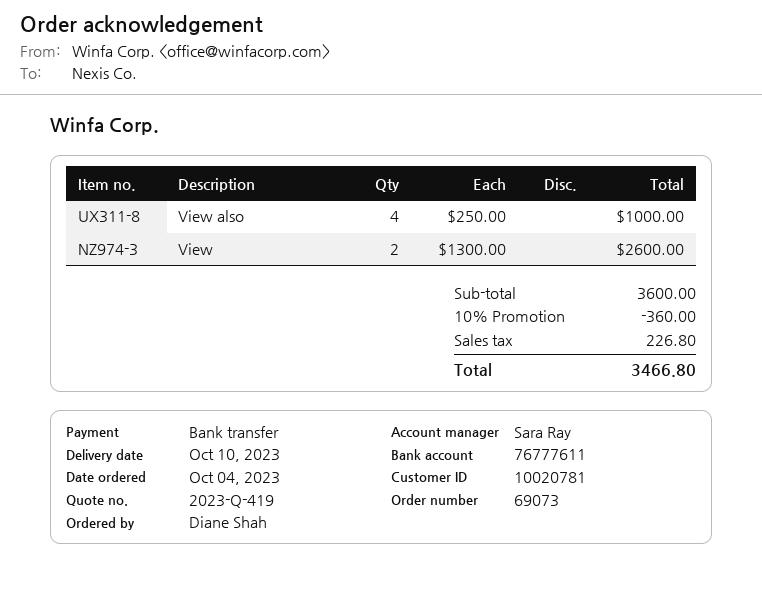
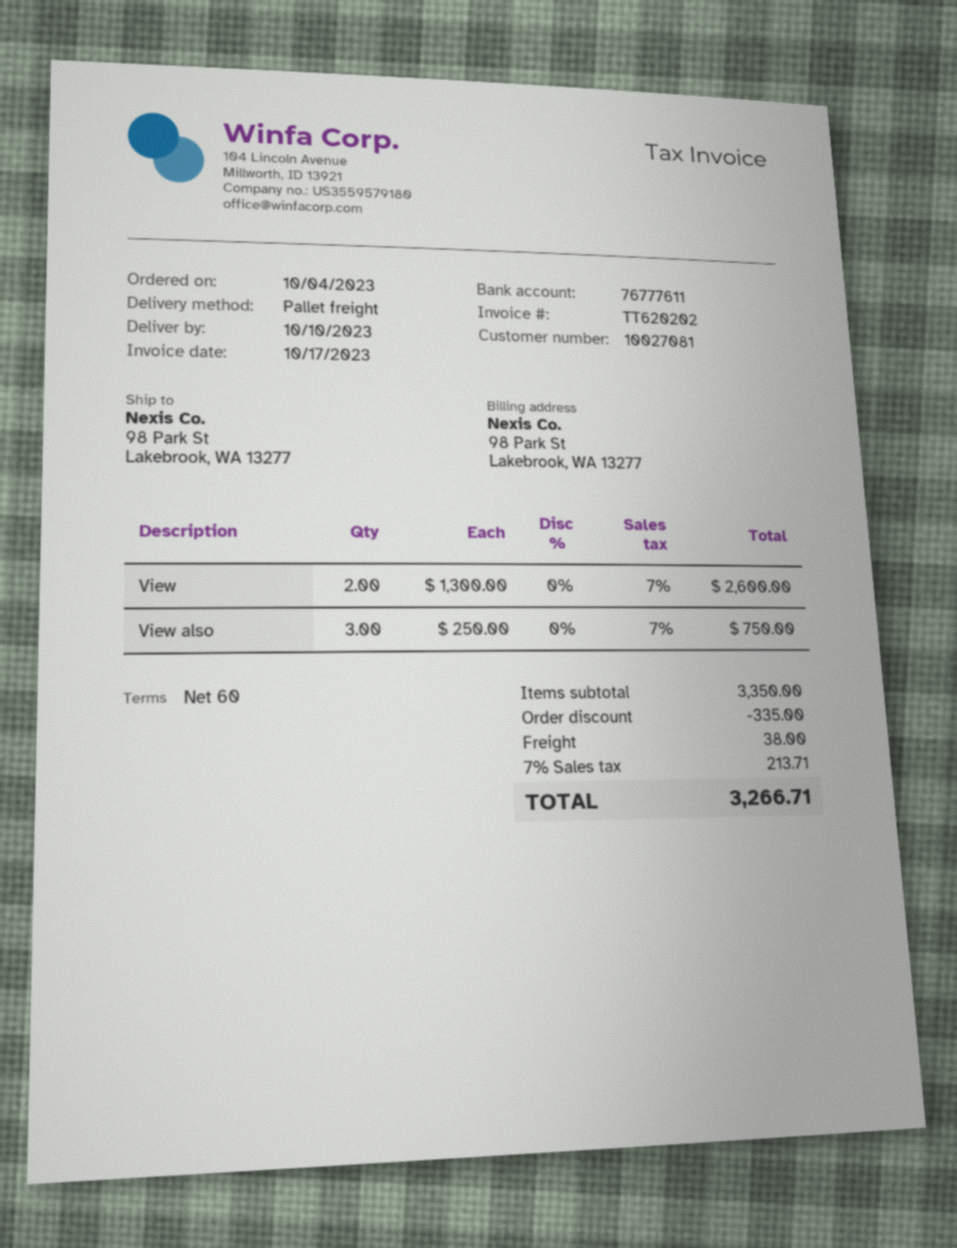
customer number: 10020781 -> 10027081
View also: 4 x 250.00 = 1000.00 -> 3 x 250.00 = 750.00
subtotal: 3600.00 -> 3350.00
discount: 360.00 -> 335.00
shipping: none -> 38.00
tax: 226.80 -> 213.71
total: 3466.80 -> 3266.71

